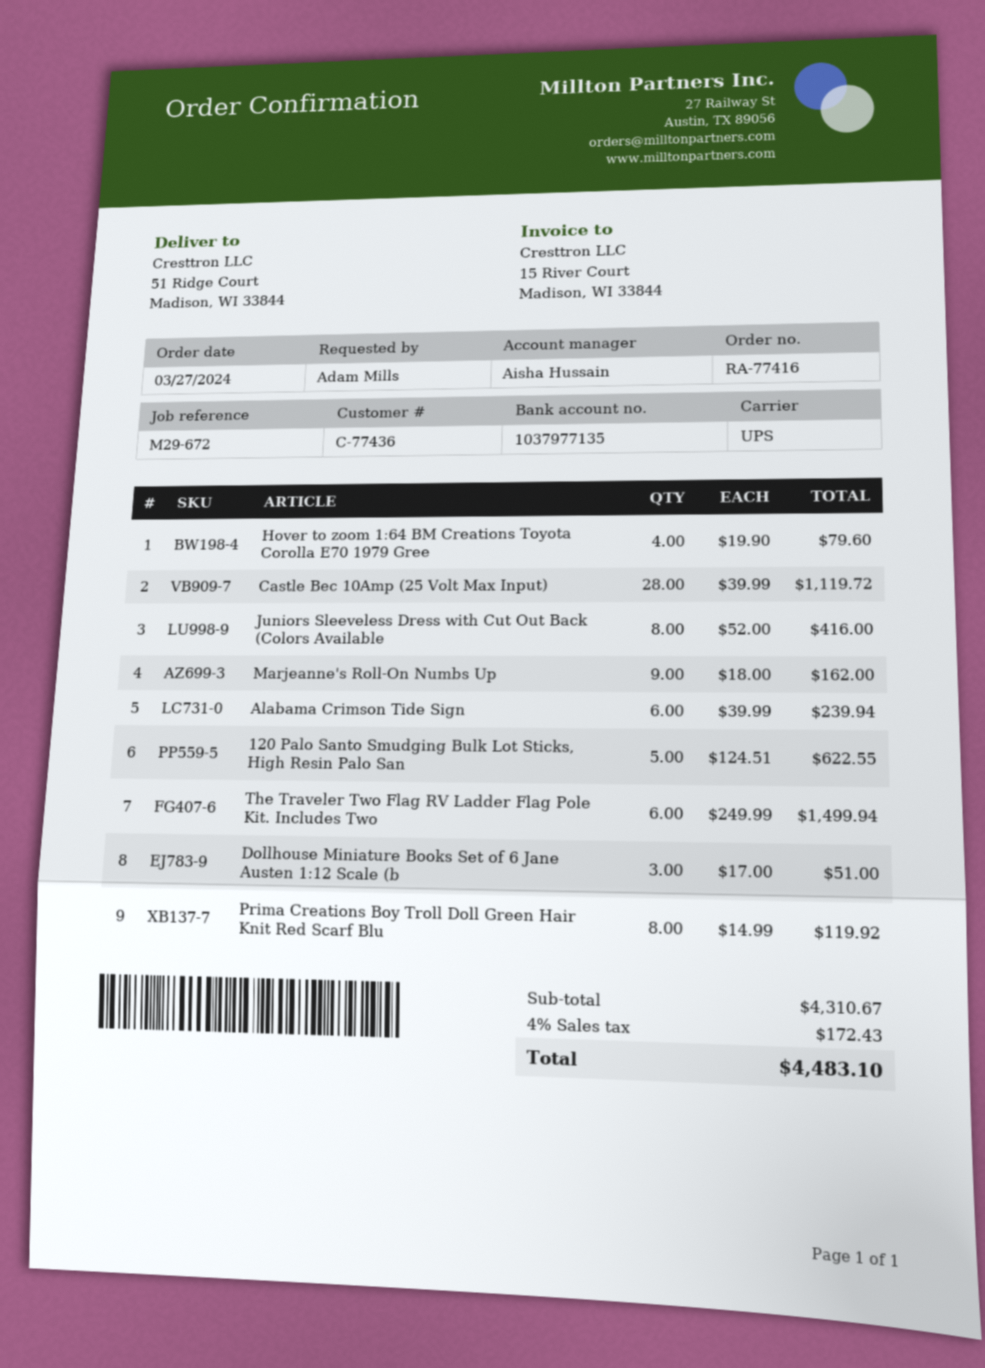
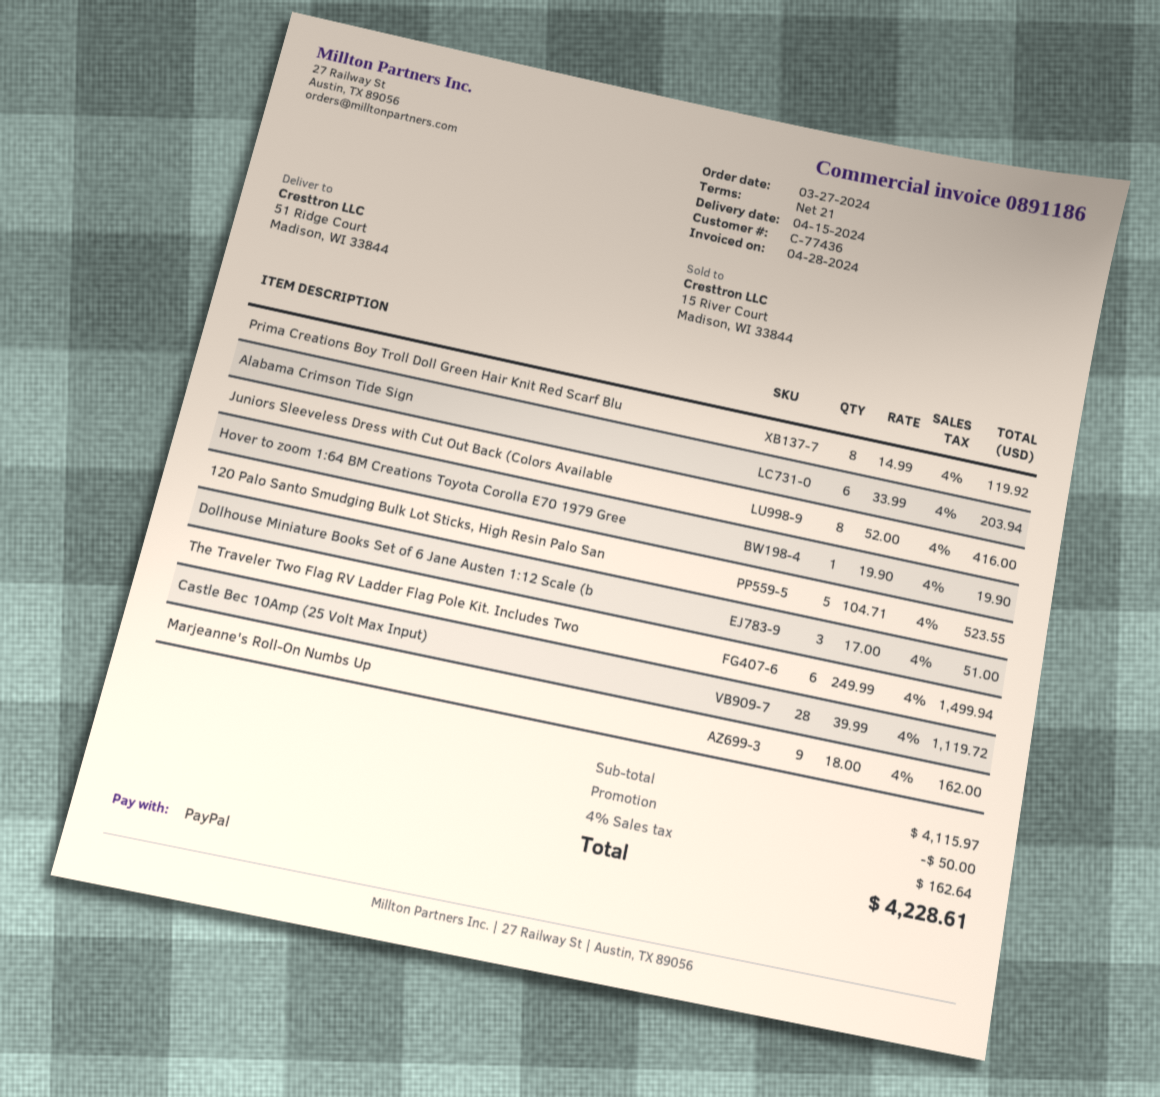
Hover to zoom 1:64 BM Creations Toyota Corolla E70 1979 Gree: 4 x 19.90 = 79.60 -> 1 x 19.90 = 19.90
Alabama Crimson Tide Sign: 6 x 39.99 = 239.94 -> 6 x 33.99 = 203.94
120 Palo Santo Smudging Bulk Lot Sticks, High Resin Palo San: 5 x 124.51 = 622.55 -> 5 x 104.71 = 523.55
subtotal: 4310.67 -> 4115.97
discount: none -> 50.00
tax: 4% = 172.43 -> 4% = 162.64
total: 4483.10 -> 4228.61

